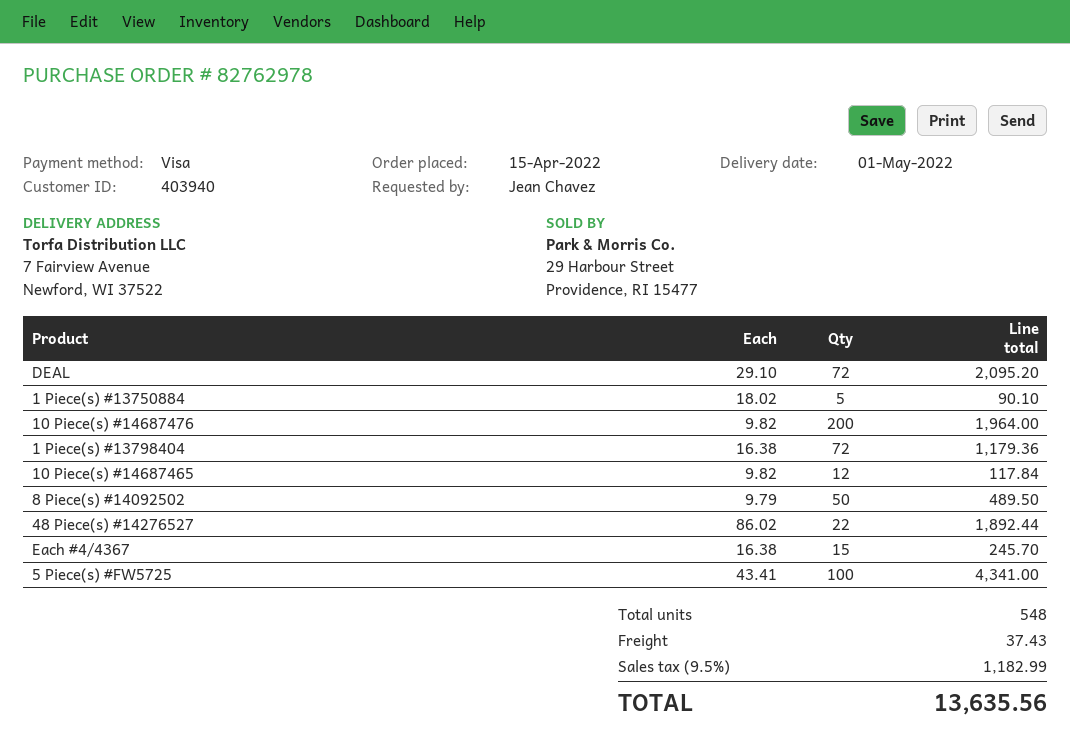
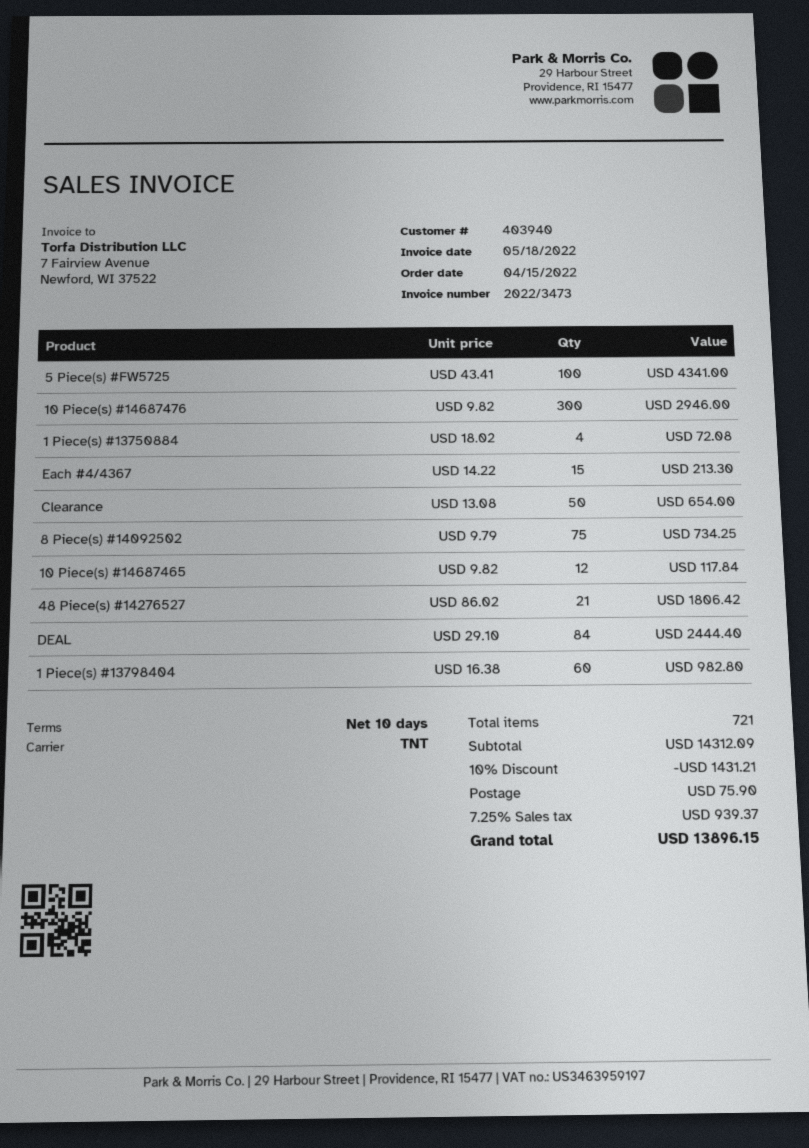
DEAL: 72 x 29.10 = 2095.20 -> 84 x 29.10 = 2444.40
1 Piece(s) #13750884: 5 x 18.02 = 90.10 -> 4 x 18.02 = 72.08
10 Piece(s) #14687476: 200 x 9.82 = 1964.00 -> 300 x 9.82 = 2946.00
1 Piece(s) #13798404: 72 x 16.38 = 1179.36 -> 60 x 16.38 = 982.80
8 Piece(s) #14092502: 50 x 9.79 = 489.50 -> 75 x 9.79 = 734.25
48 Piece(s) #14276527: 22 x 86.02 = 1892.44 -> 21 x 86.02 = 1806.42
Each #4/4367: 15 x 16.38 = 245.70 -> 15 x 14.22 = 213.30
Clearance: none -> 50 x 13.08 = 654.00
total quantity: 548 -> 721
discount: none -> 10% = 1431.21
shipping: 37.43 -> 75.90
tax: 9.5% = 1182.99 -> 7.25% = 939.37
total: 13635.56 -> 13896.15

